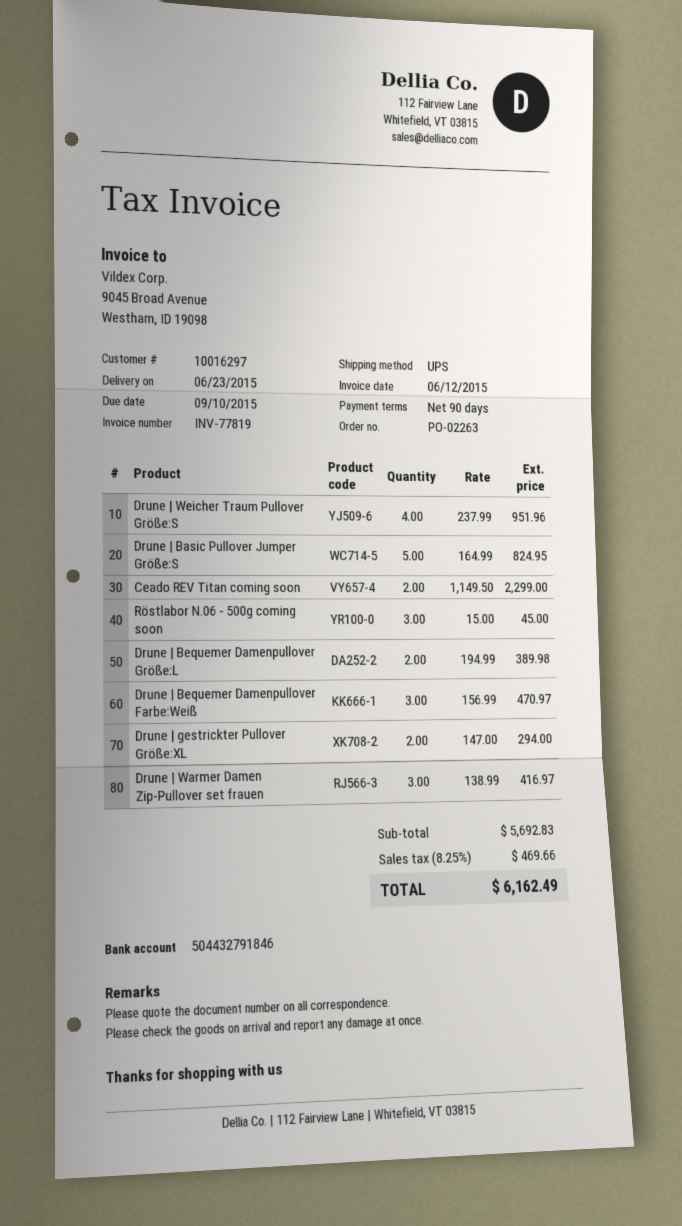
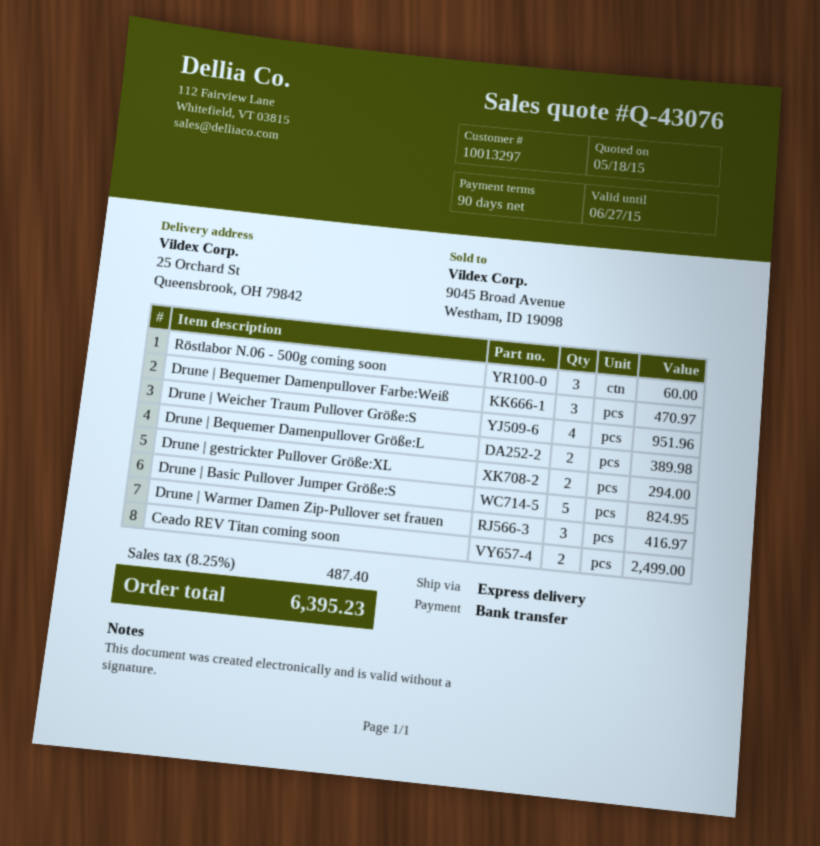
customer number: 10016297 -> 10013297
shipping method: UPS -> express
Ceado REV Titan coming soon: 2 for 2299.00 -> 2 for 2499.00
Röstlabor N.06 - 500g coming soon: 3 for 45.00 -> 3 for 60.00
tax: 8.25% = 469.66 -> 8.25% = 487.40
total: 6162.49 -> 6395.23

